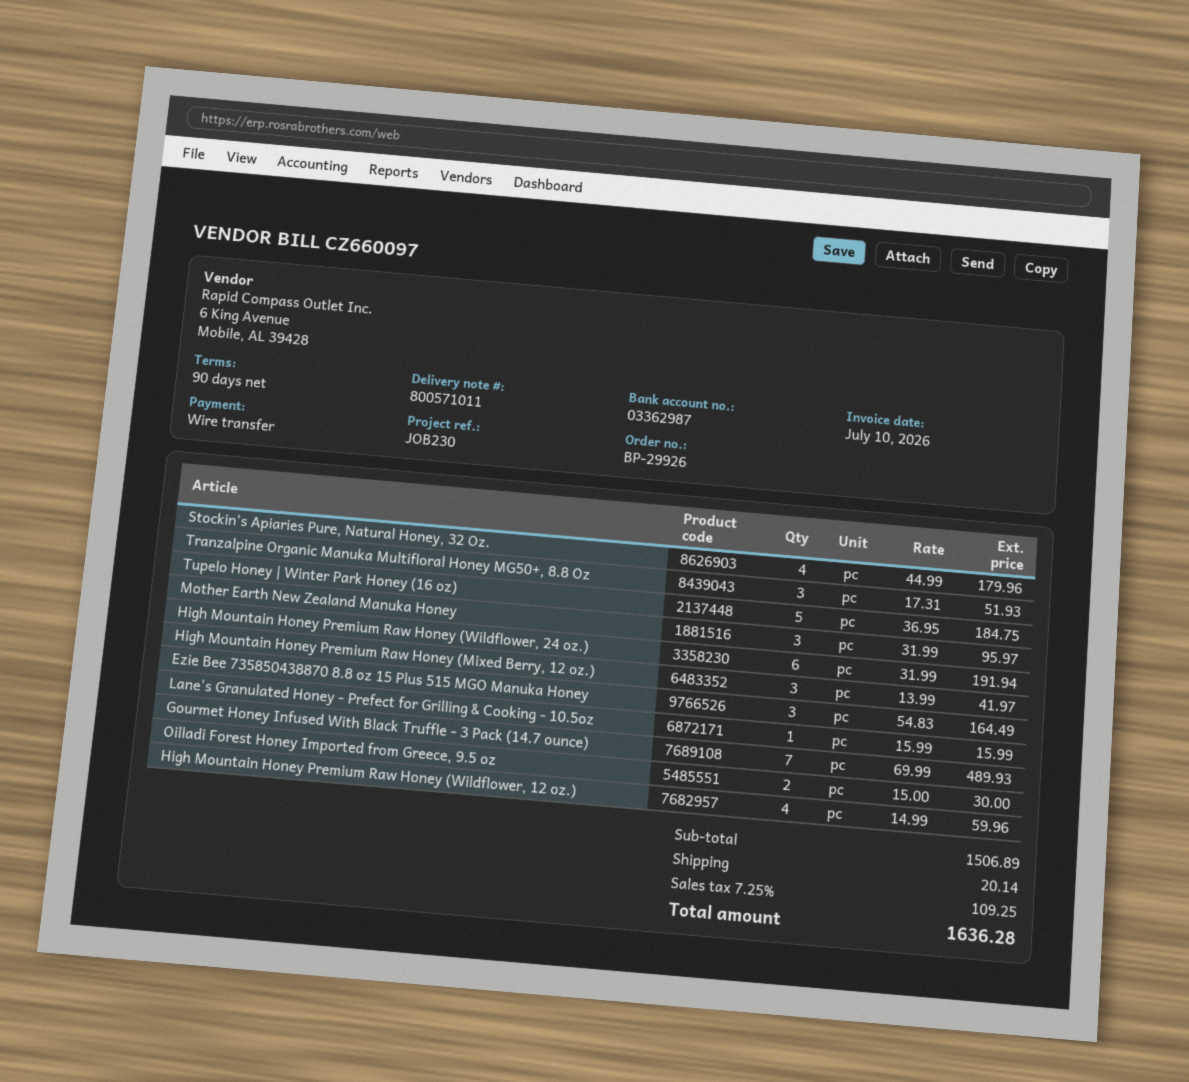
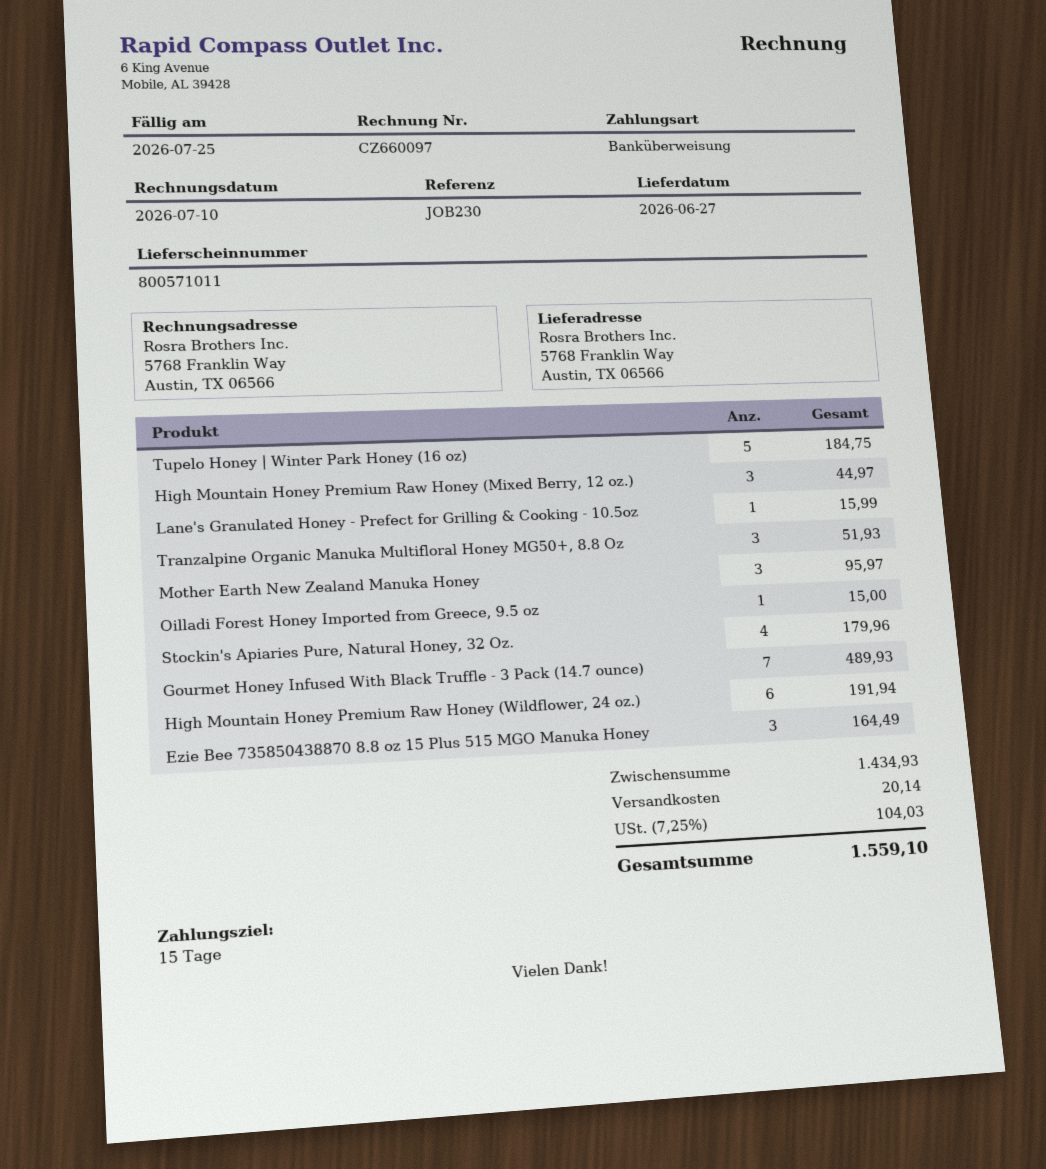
payment terms: 90 days -> 15 days
High Mountain Honey Premium Raw Honey (Mixed Berry, 12 oz.): 3 for 41.97 -> 3 for 44.97
Oilladi Forest Honey Imported from Greece, 9.5 oz: 2 for 30.00 -> 1 for 15.00
High Mountain Honey Premium Raw Honey (Wildflower, 12 oz.): 4 for 59.96 -> none
subtotal: 1506.89 -> 1434.93
tax: 7.25% = 109.25 -> 7.25% = 104.03
total: 1636.28 -> 1559.10

